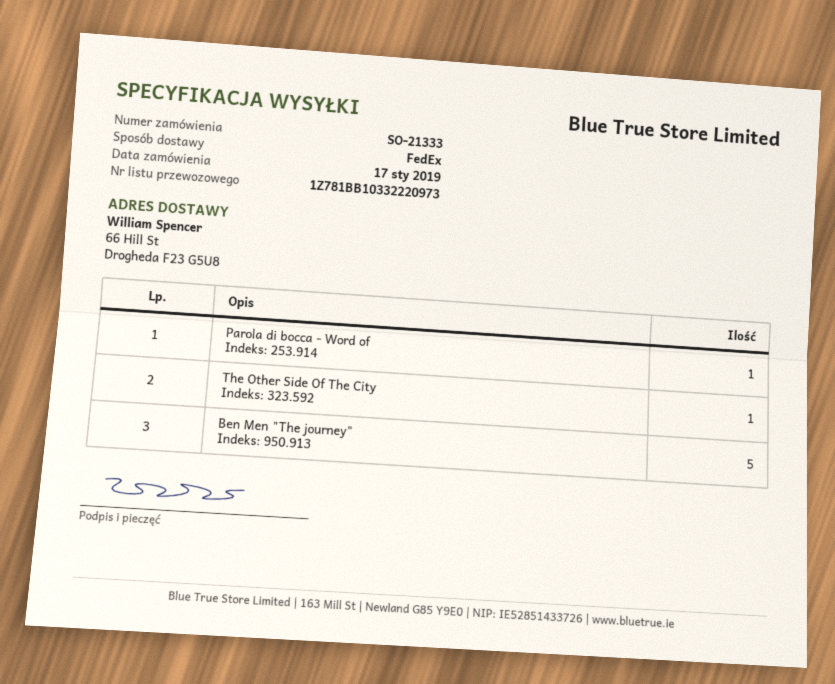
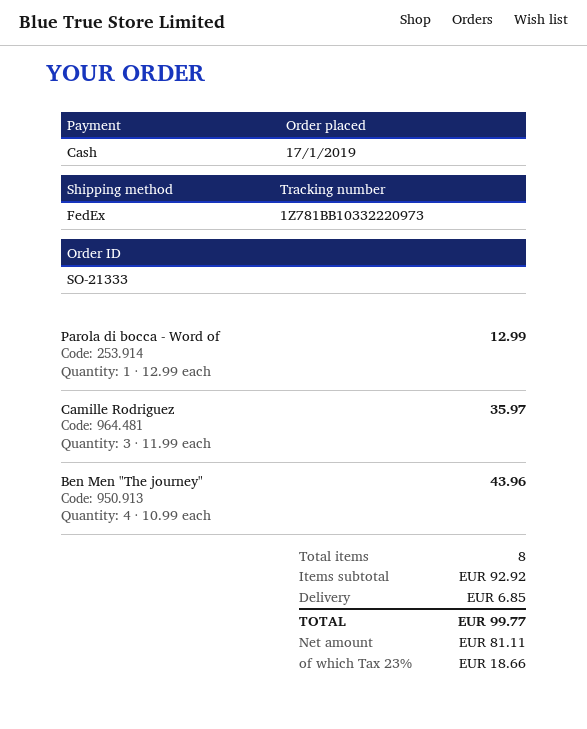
The Other Side Of The City: 1 -> none
Ben Men "The journey": 5 -> 4
Camille Rodriguez: none -> 3

